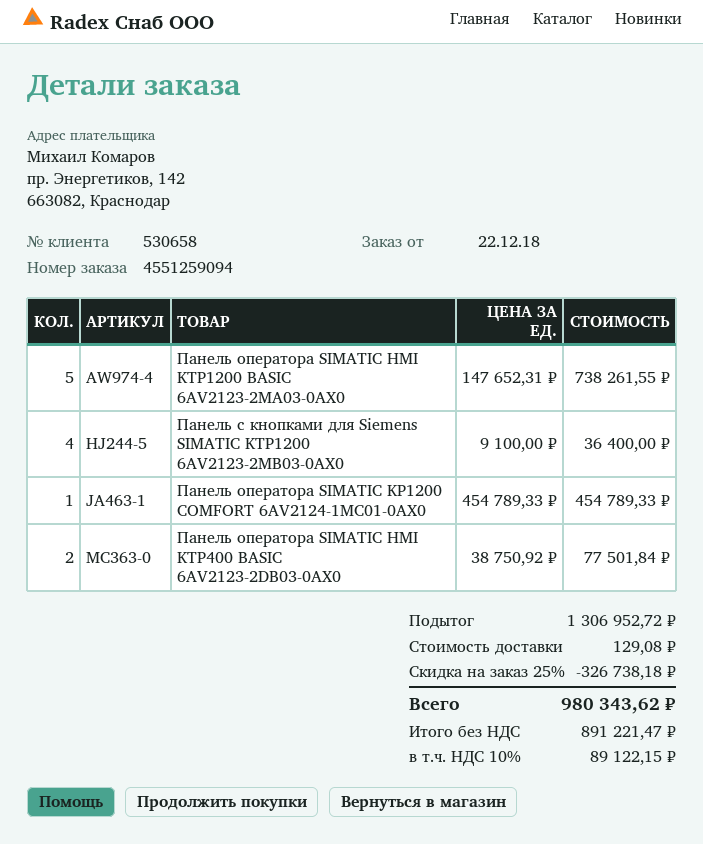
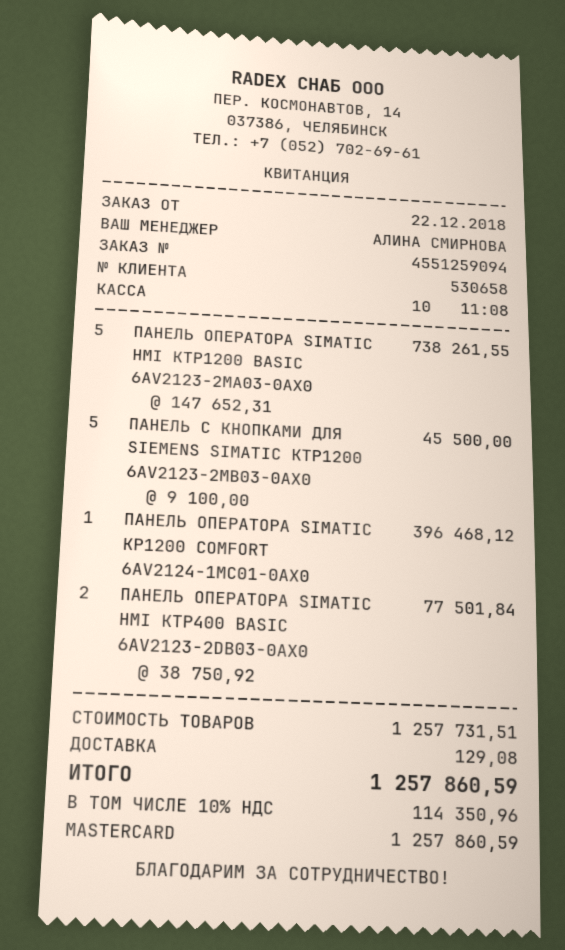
Панель с кнопками для Siemens SIMATIC KTP1200 6AV2123-2MB03-0AX0: 4 x 9100.00 = 36400.00 -> 5 x 9100.00 = 45500.00
Панель оператора SIMATIC KP1200 COMFORT 6AV2124-1MC01-0AX0: 1 x 454789.33 = 454789.33 -> 1 x 396468.12 = 396468.12
subtotal: 1306952.72 -> 1257731.51
discount: 25% = 326738.18 -> none
tax: 10% = 89122.15 -> 10% = 114350.96
total: 980343.62 -> 1257860.59

